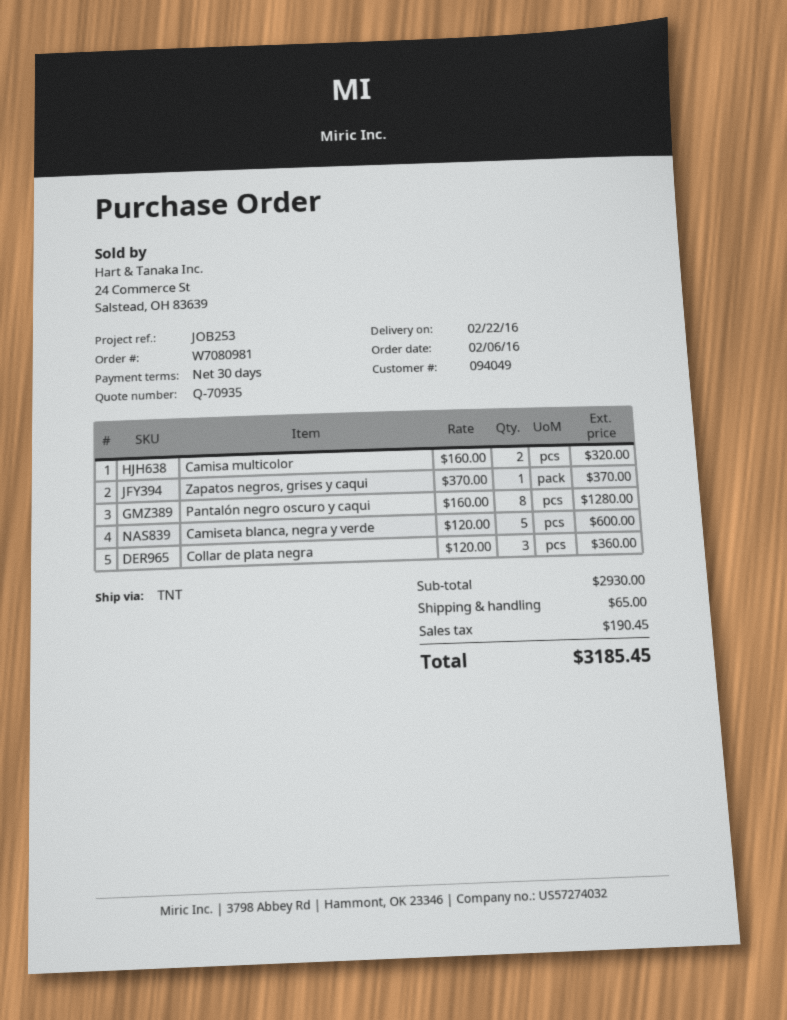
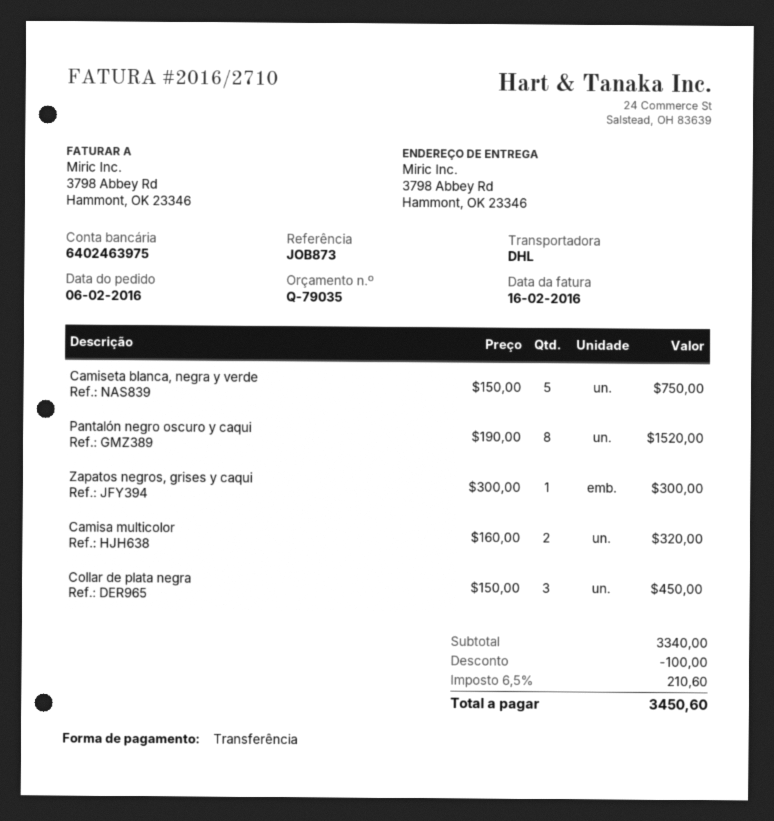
quote number: Q-70935 -> Q-79035
reference: JOB253 -> JOB873
shipping method: TNT -> DHL
Zapatos negros, grises y caqui: 1 x 370.00 = 370.00 -> 1 x 300.00 = 300.00
Pantalón negro oscuro y caqui: 8 x 160.00 = 1280.00 -> 8 x 190.00 = 1520.00
Camiseta blanca, negra y verde: 5 x 120.00 = 600.00 -> 5 x 150.00 = 750.00
Collar de plata negra: 3 x 120.00 = 360.00 -> 3 x 150.00 = 450.00
subtotal: 2930.00 -> 3340.00
discount: none -> 100.00
shipping: 65.00 -> none
tax: 190.45 -> 210.60
total: 3185.45 -> 3450.60

